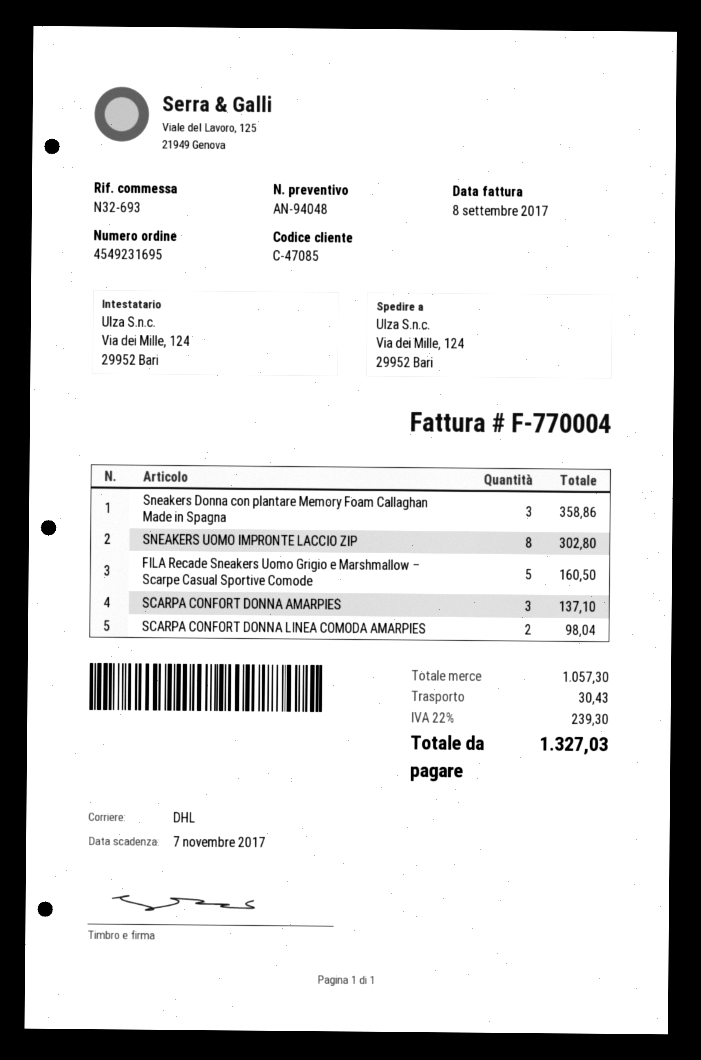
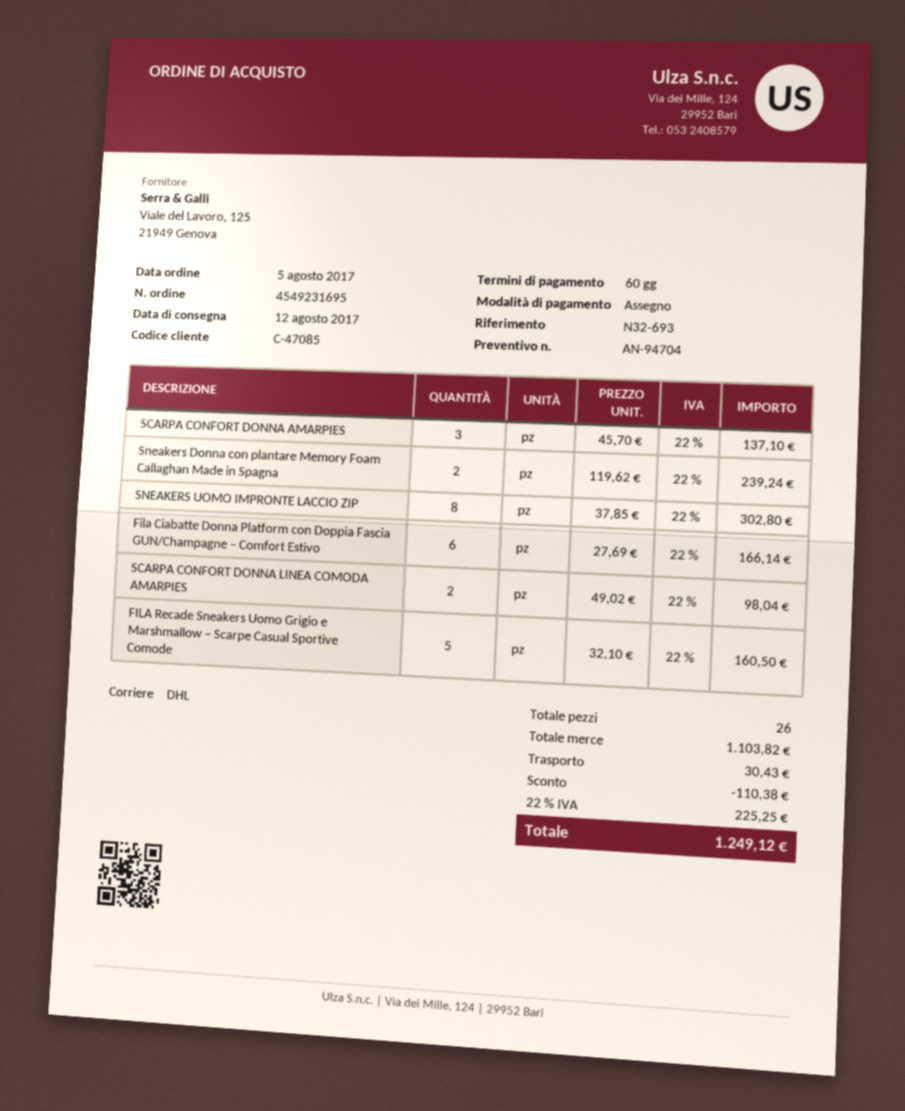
quote number: AN-94048 -> AN-94704
Sneakers Donna con plantare Memory Foam Callaghan Made in Spagna: 3 for 358.86 -> 2 for 239.24
Fila Ciabatte Donna Platform con Doppia Fascia GUN/Champagne – Comfort Estivo: none -> 6 for 166.14
subtotal: 1057.30 -> 1103.82
discount: none -> 110.38
tax: 22% = 239.30 -> 22% = 225.25
total: 1327.03 -> 1249.12

